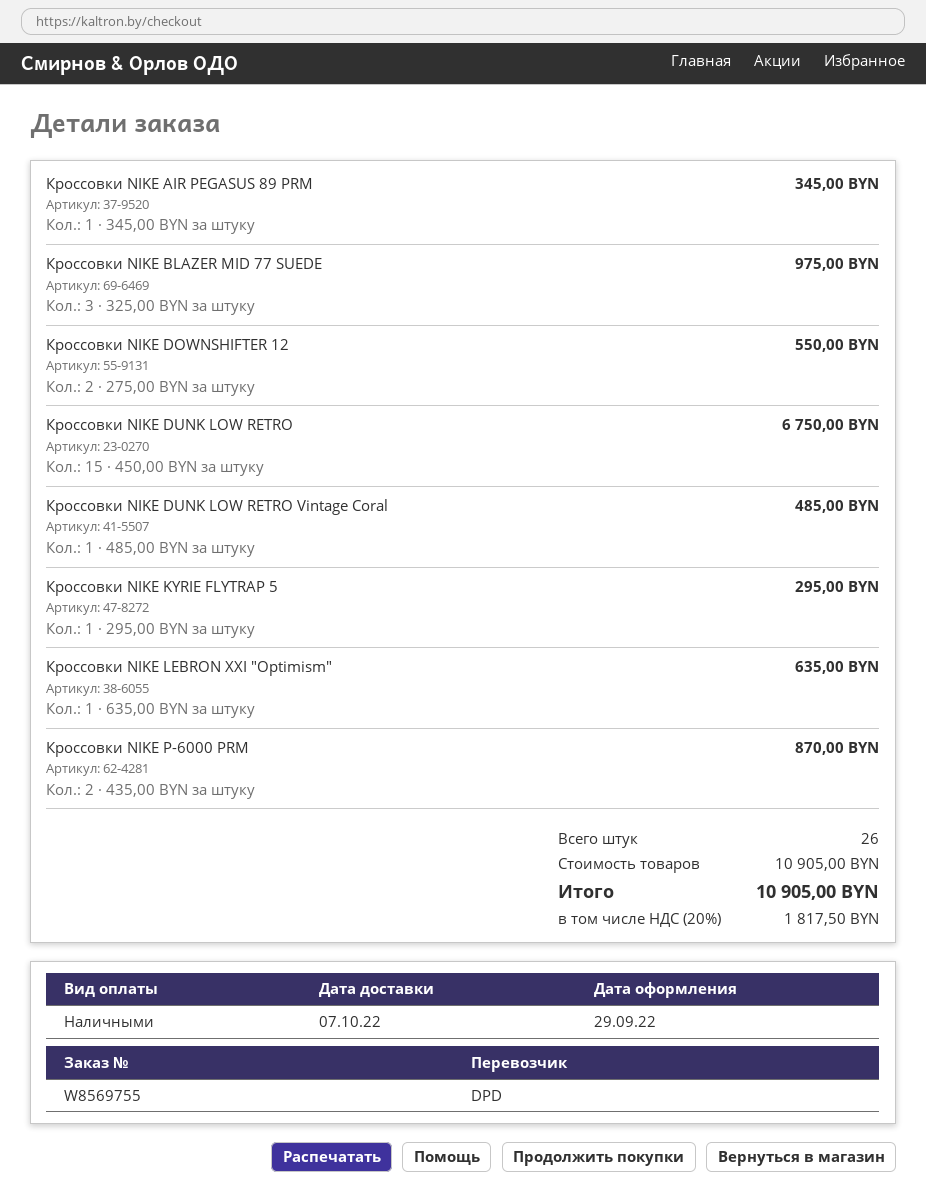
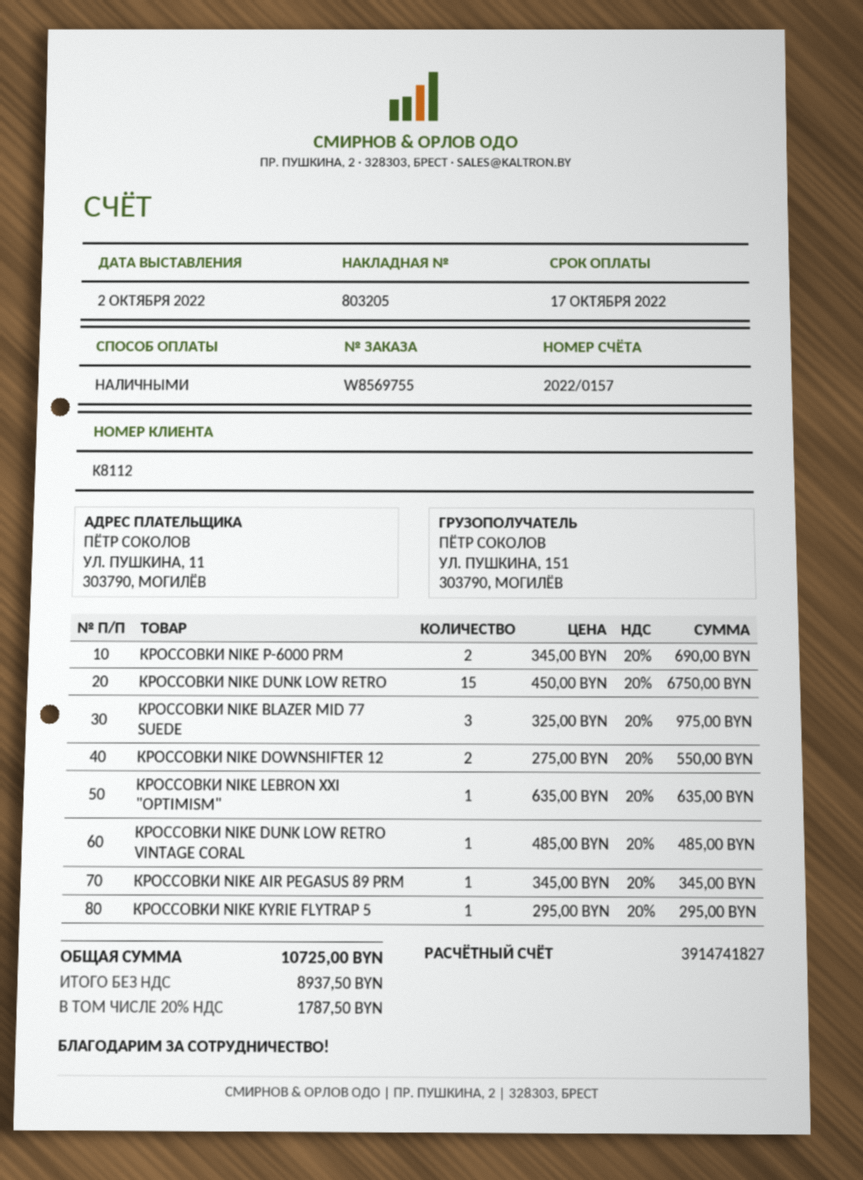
Кроссовки NIKE P-6000 PRM: 2 x 435.00 = 870.00 -> 2 x 345.00 = 690.00
tax: 20% = 1817.50 -> 20% = 1787.50
total: 10905.00 -> 10725.00

